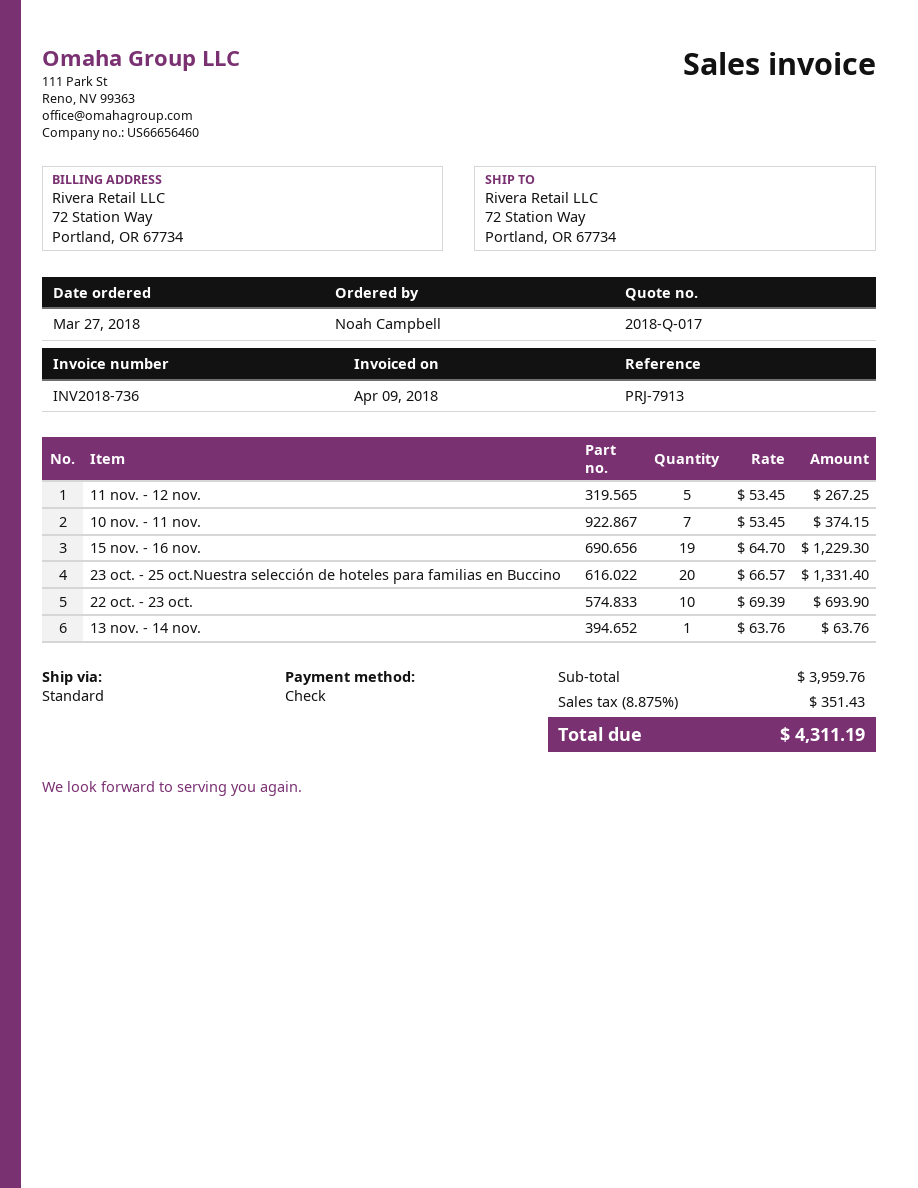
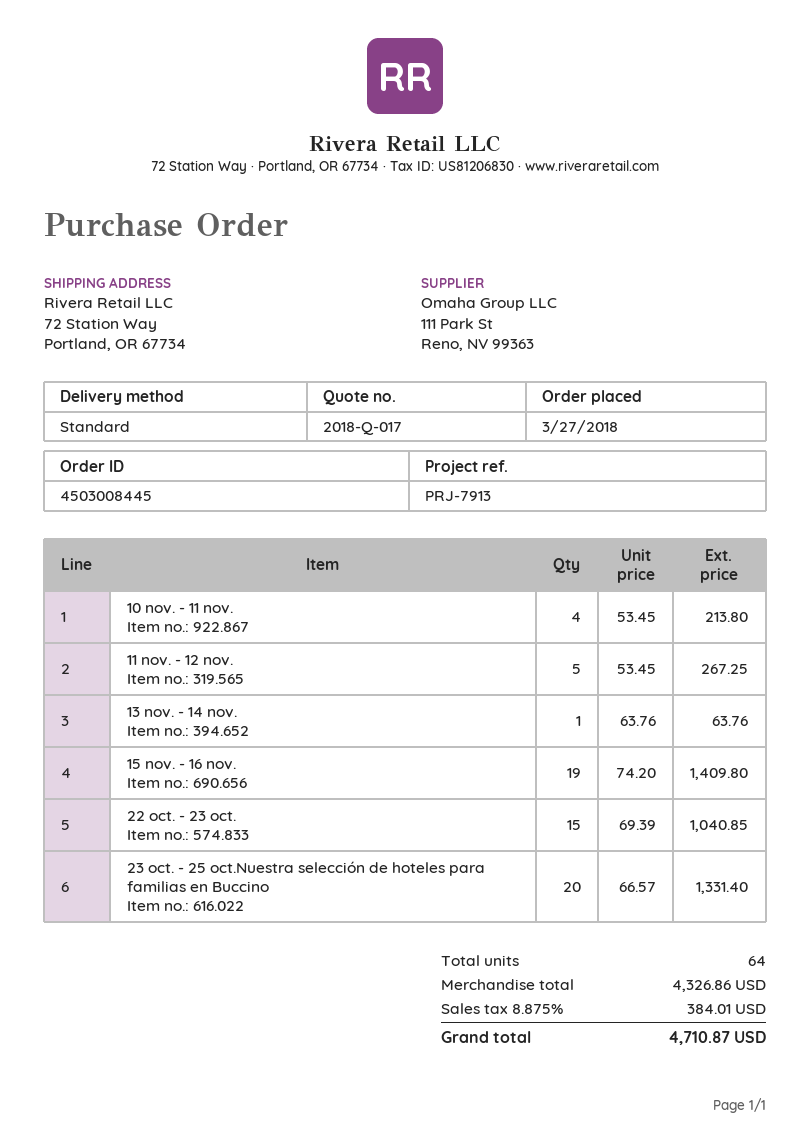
10 nov. - 11 nov.: 7 x 53.45 = 374.15 -> 4 x 53.45 = 213.80
15 nov. - 16 nov.: 19 x 64.70 = 1229.30 -> 19 x 74.20 = 1409.80
22 oct. - 23 oct.: 10 x 69.39 = 693.90 -> 15 x 69.39 = 1040.85
subtotal: 3959.76 -> 4326.86
tax: 8.875% = 351.43 -> 8.875% = 384.01
total: 4311.19 -> 4710.87

